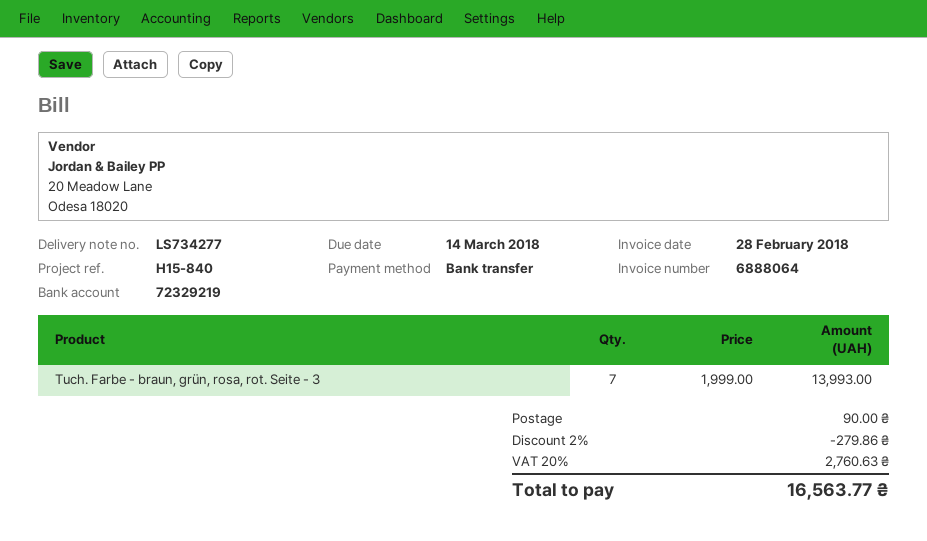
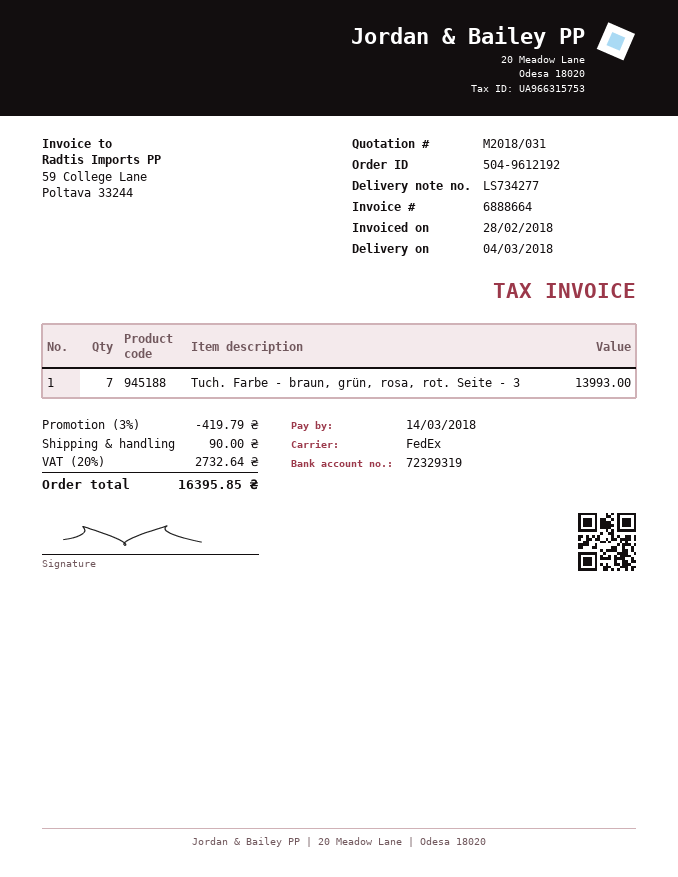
invoice number: 6888064 -> 6888664
bank account: 72329219 -> 72329319
discount: 2% = 279.86 -> 3% = 419.79
tax: 20% = 2760.63 -> 20% = 2732.64
total: 16563.77 -> 16395.85

